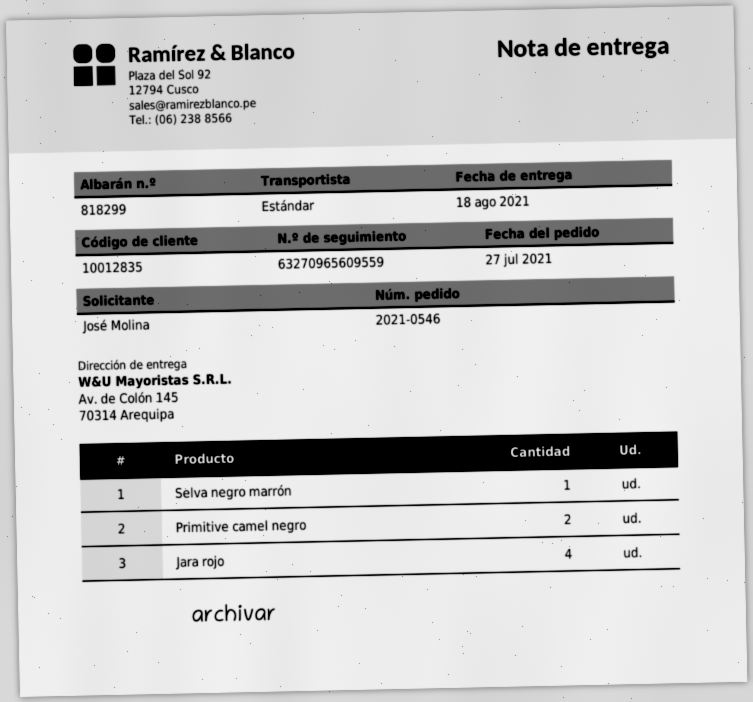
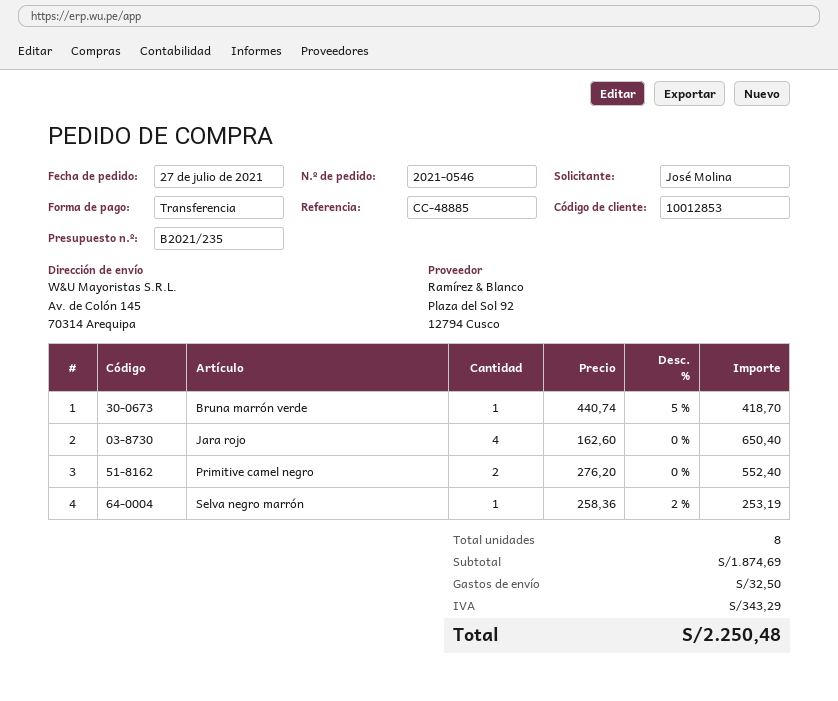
customer number: 10012835 -> 10012853
Bruna marrón verde: none -> 1

